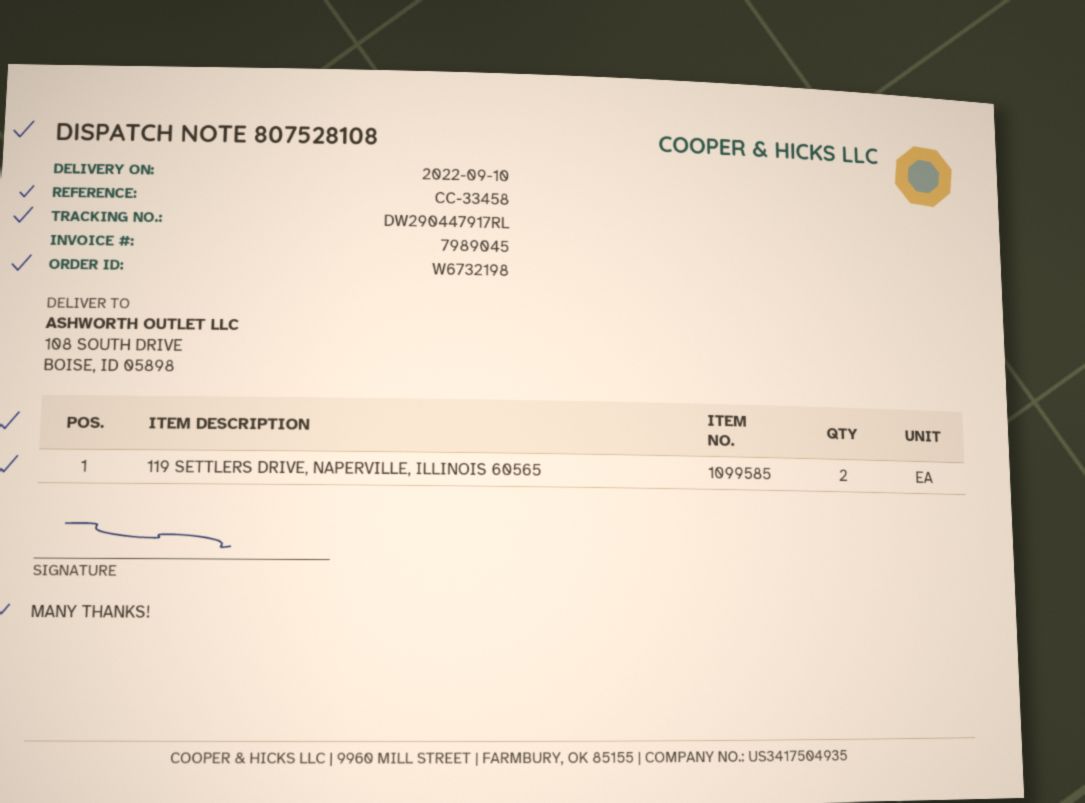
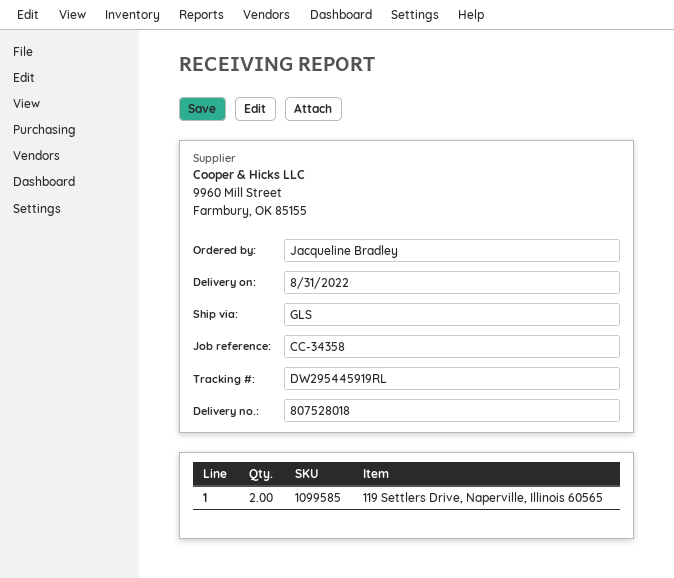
delivery note number: 807528108 -> 807528018
delivery date: 2022-09-10 -> 2022-08-31
reference: CC-33458 -> CC-34358
tracking number: DW290447917RL -> DW295445919RL

